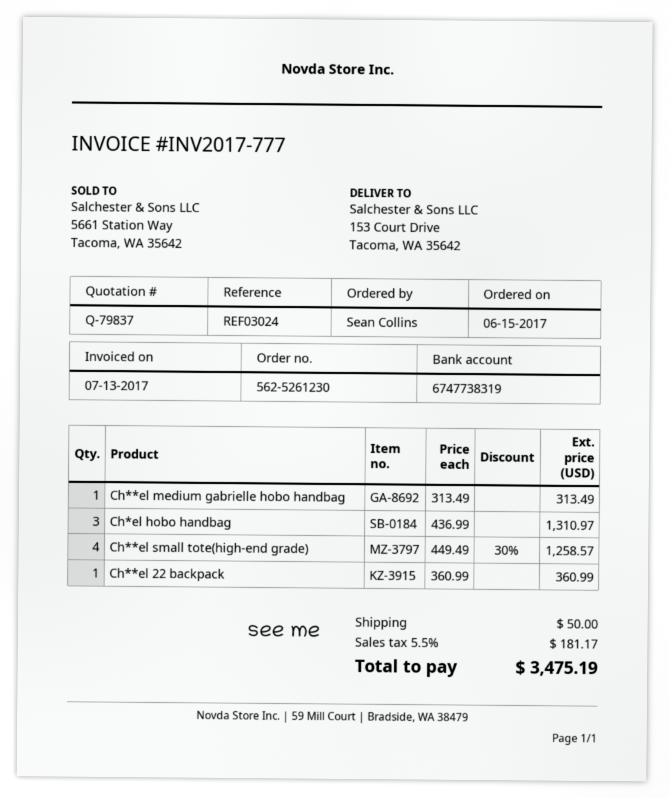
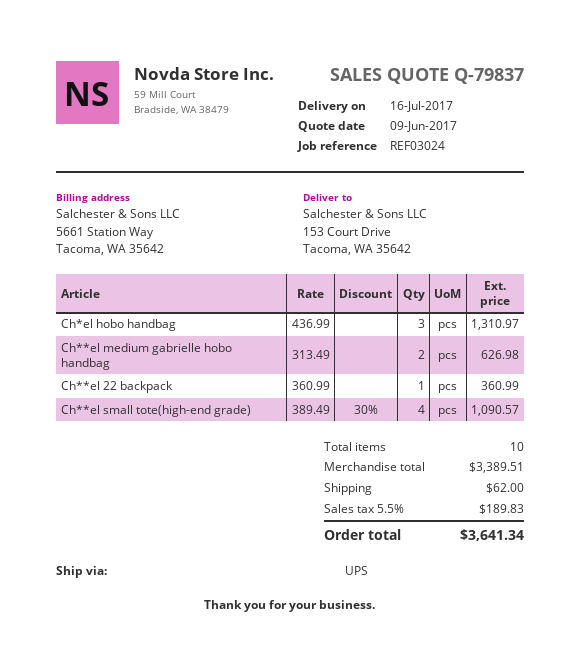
Ch**el medium gabrielle hobo handbag: 1 x 313.49 = 313.49 -> 2 x 313.49 = 626.98
Ch**el small tote(high-end grade): 4 x 449.49 - 30% = 1258.57 -> 4 x 389.49 - 30% = 1090.57
shipping: 50.00 -> 62.00
tax: 5.5% = 181.17 -> 5.5% = 189.83
total: 3475.19 -> 3641.34

